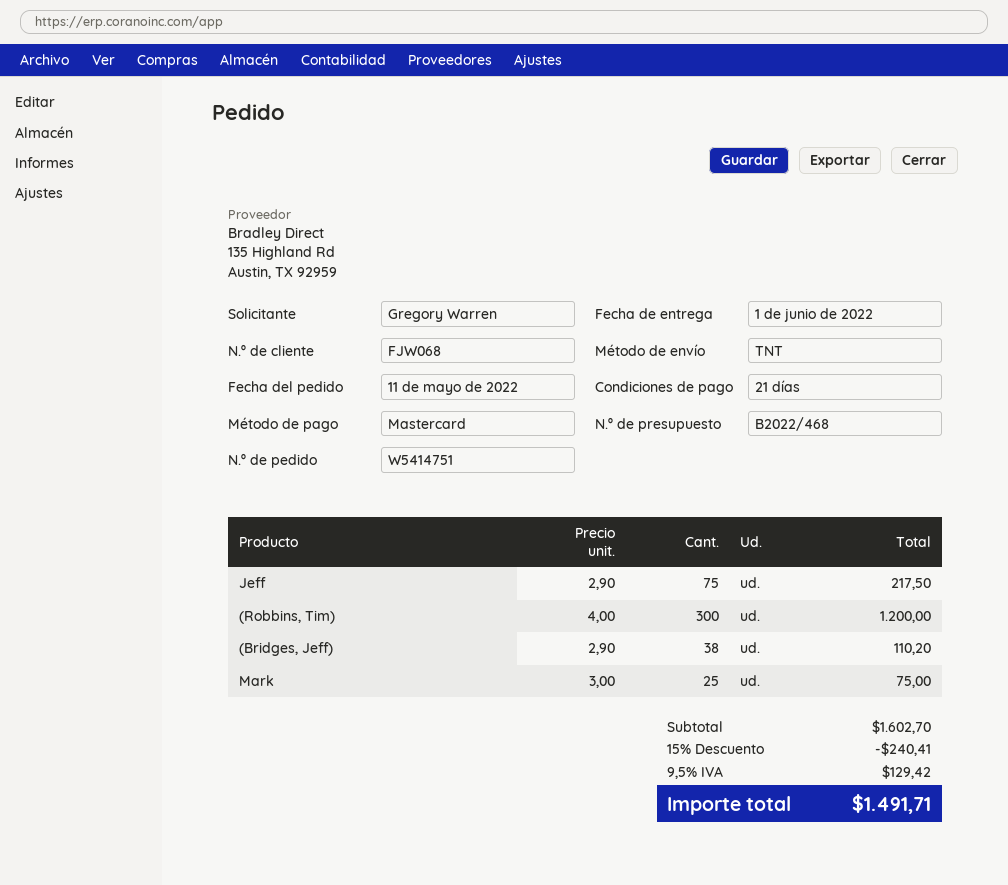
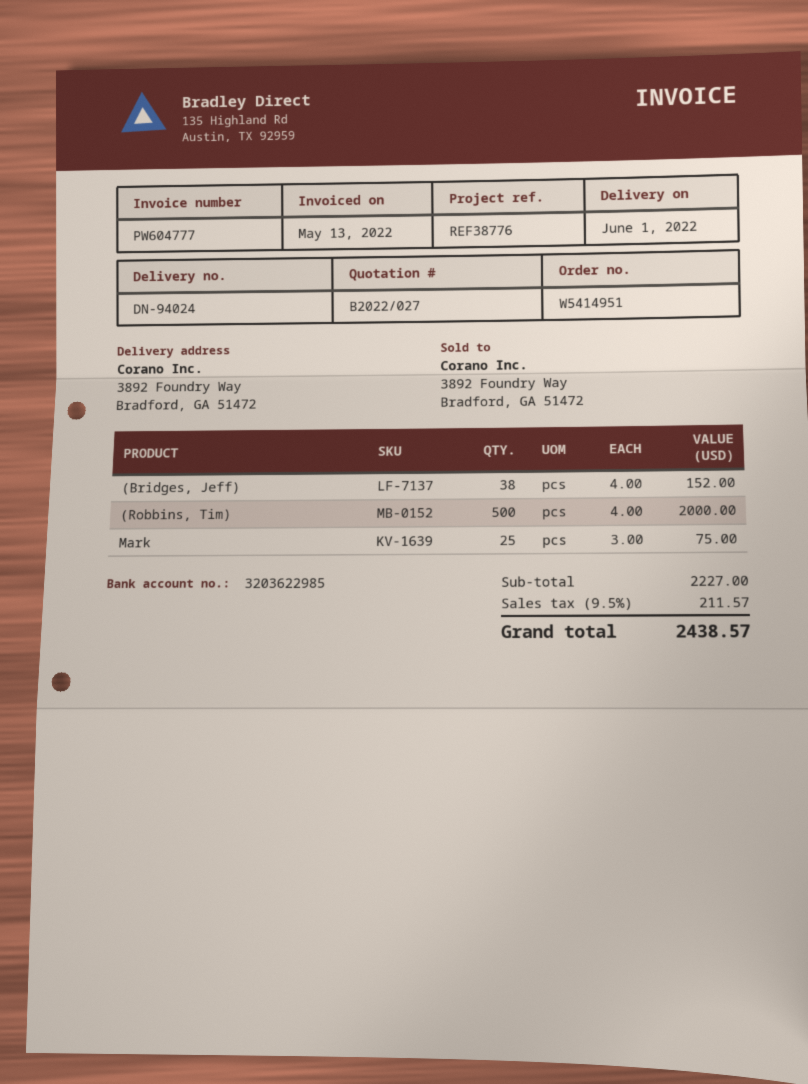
quote number: B2022/468 -> B2022/027
order number: W5414751 -> W5414951
Jeff: 75 x 2.90 = 217.50 -> none
(Robbins, Tim): 300 x 4.00 = 1200.00 -> 500 x 4.00 = 2000.00
(Bridges, Jeff): 38 x 2.90 = 110.20 -> 38 x 4.00 = 152.00
subtotal: 1602.70 -> 2227.00
discount: 15% = 240.41 -> none
tax: 9.5% = 129.42 -> 9.5% = 211.57
total: 1491.71 -> 2438.57

